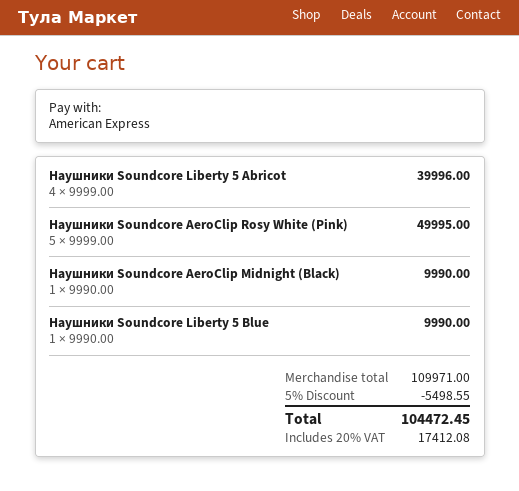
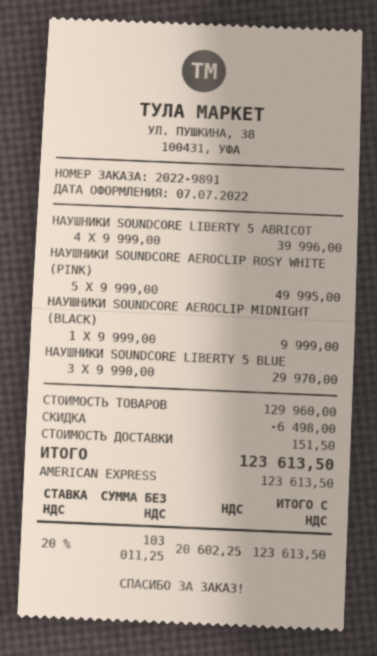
Наушники Soundcore AeroClip Midnight (Black): 1 x 9990.00 = 9990.00 -> 1 x 9999.00 = 9999.00
Наушники Soundcore Liberty 5 Blue: 1 x 9990.00 = 9990.00 -> 3 x 9990.00 = 29970.00
subtotal: 109971.00 -> 129960.00
discount: 5498.55 -> 6498.00
shipping: none -> 151.50
tax: 20% = 17412.08 -> 20% = 20602.25
total: 104472.45 -> 123613.50

